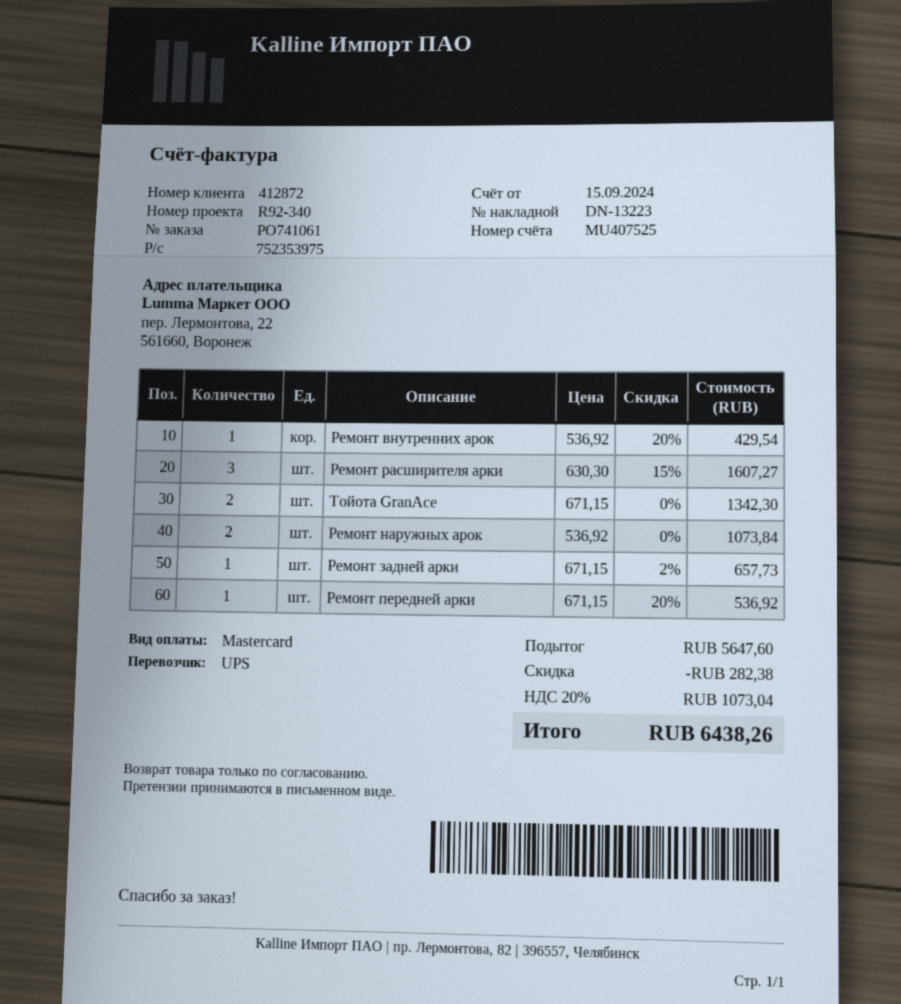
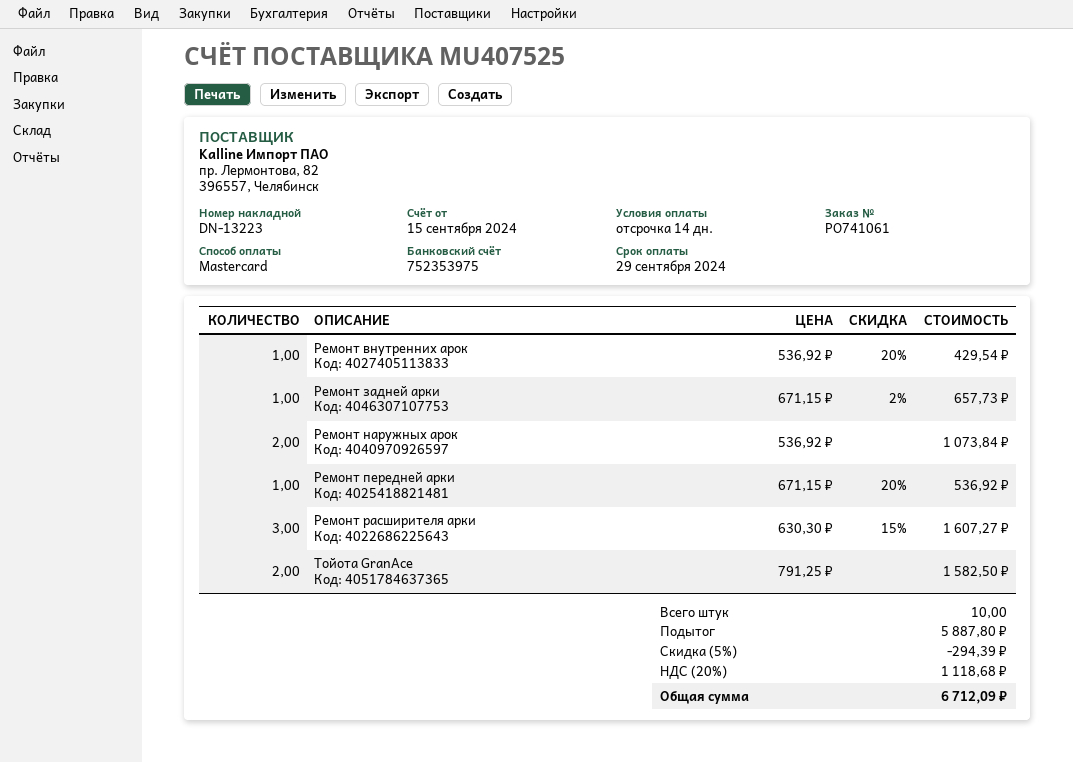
Тойота GranAce: 2 x 671.15 = 1342.30 -> 2 x 791.25 = 1582.50
subtotal: 5647.60 -> 5887.80
discount: 282.38 -> 294.39
tax: 20% = 1073.04 -> 20% = 1118.68
total: 6438.26 -> 6712.09

